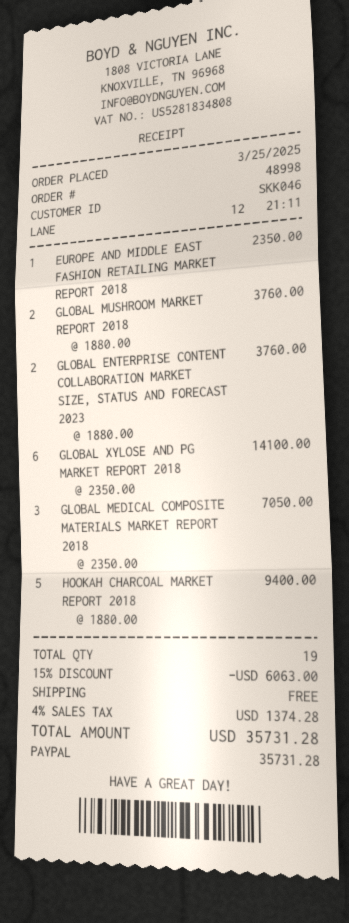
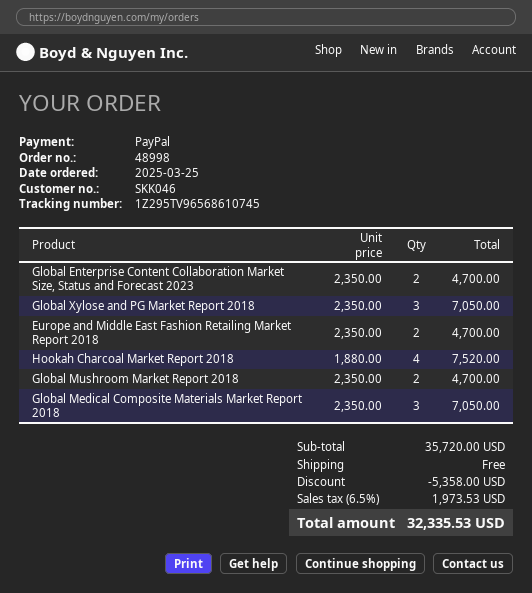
EUROPE AND MIDDLE EAST FASHION RETAILING MARKET REPORT 2018: 1 x 2350.00 = 2350.00 -> 2 x 2350.00 = 4700.00
GLOBAL MUSHROOM MARKET REPORT 2018: 2 x 1880.00 = 3760.00 -> 2 x 2350.00 = 4700.00
GLOBAL ENTERPRISE CONTENT COLLABORATION MARKET SIZE, STATUS AND FORECAST 2023: 2 x 1880.00 = 3760.00 -> 2 x 2350.00 = 4700.00
GLOBAL XYLOSE AND PG MARKET REPORT 2018: 6 x 2350.00 = 14100.00 -> 3 x 2350.00 = 7050.00
HOOKAH CHARCOAL MARKET REPORT 2018: 5 x 1880.00 = 9400.00 -> 4 x 1880.00 = 7520.00
discount: 6063.00 -> 5358.00
tax: 4% = 1374.28 -> 6.5% = 1973.53
total: 35731.28 -> 32335.53

